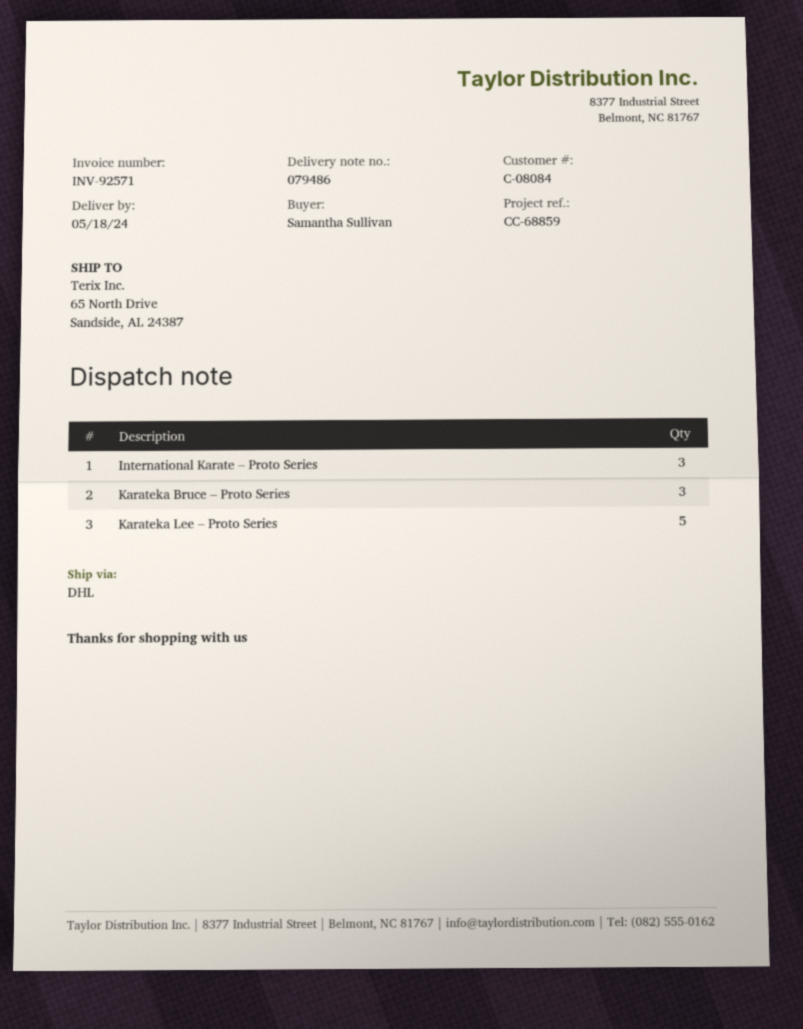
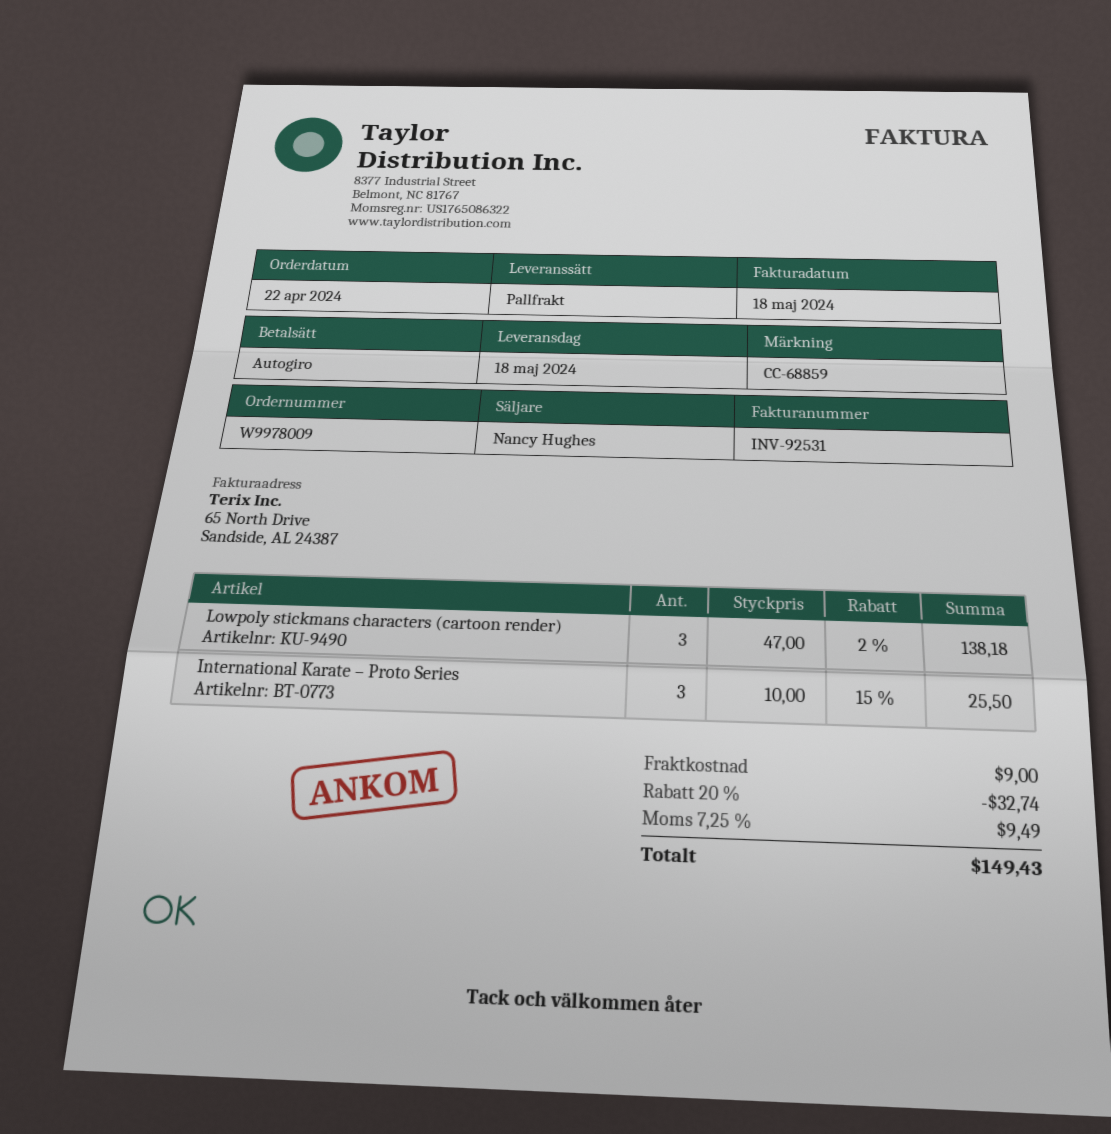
invoice number: INV-92571 -> INV-92531
shipping method: DHL -> pallet freight
Karateka Bruce – Proto Series: 3 -> none
Karateka Lee – Proto Series: 5 -> none
Lowpoly stickmans characters (cartoon render): none -> 3

